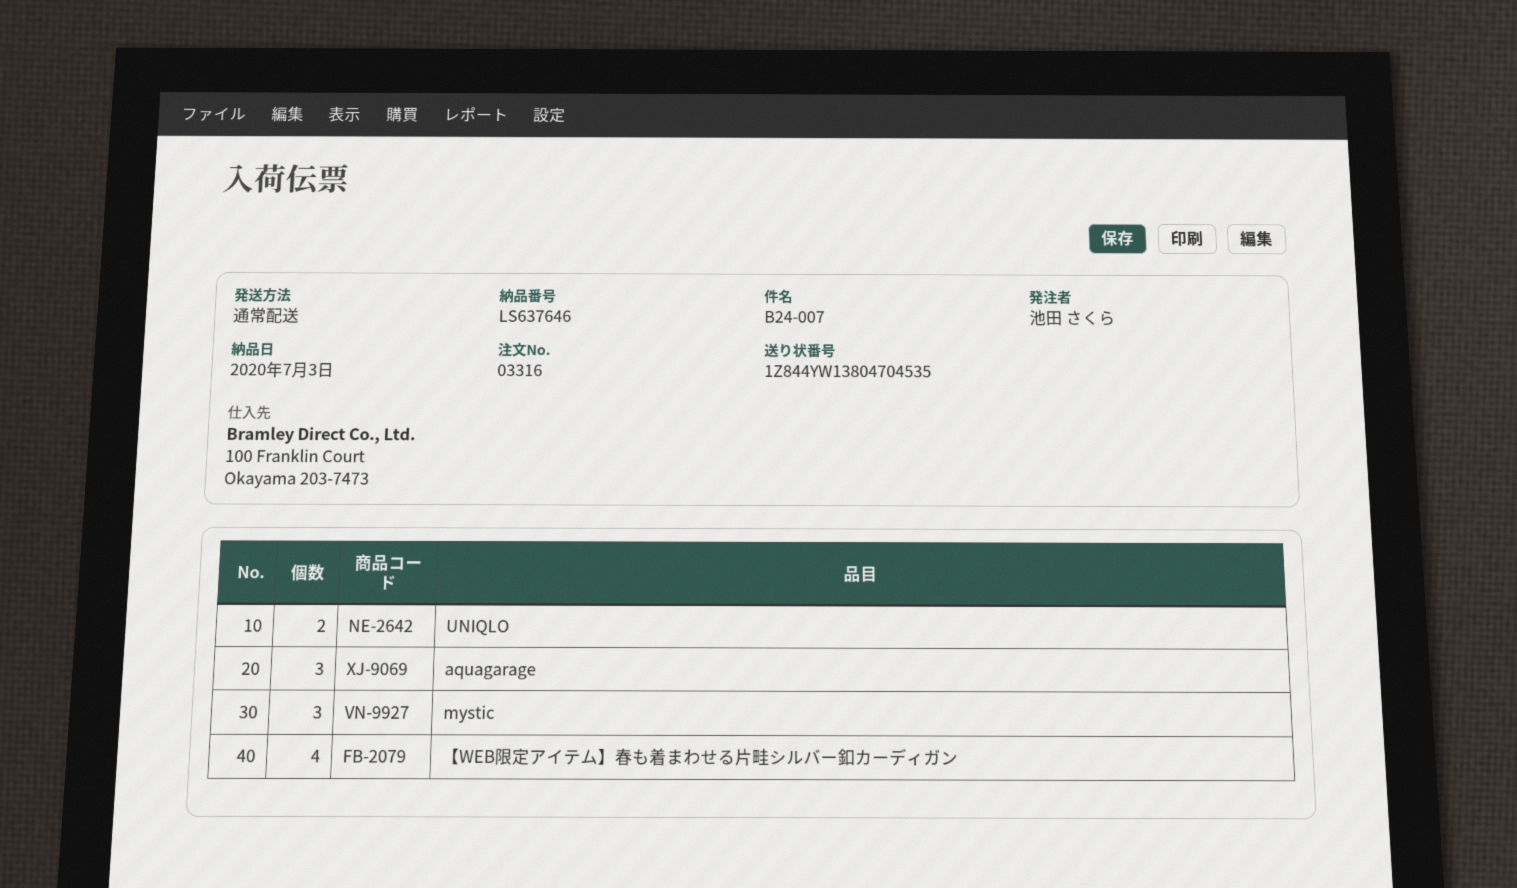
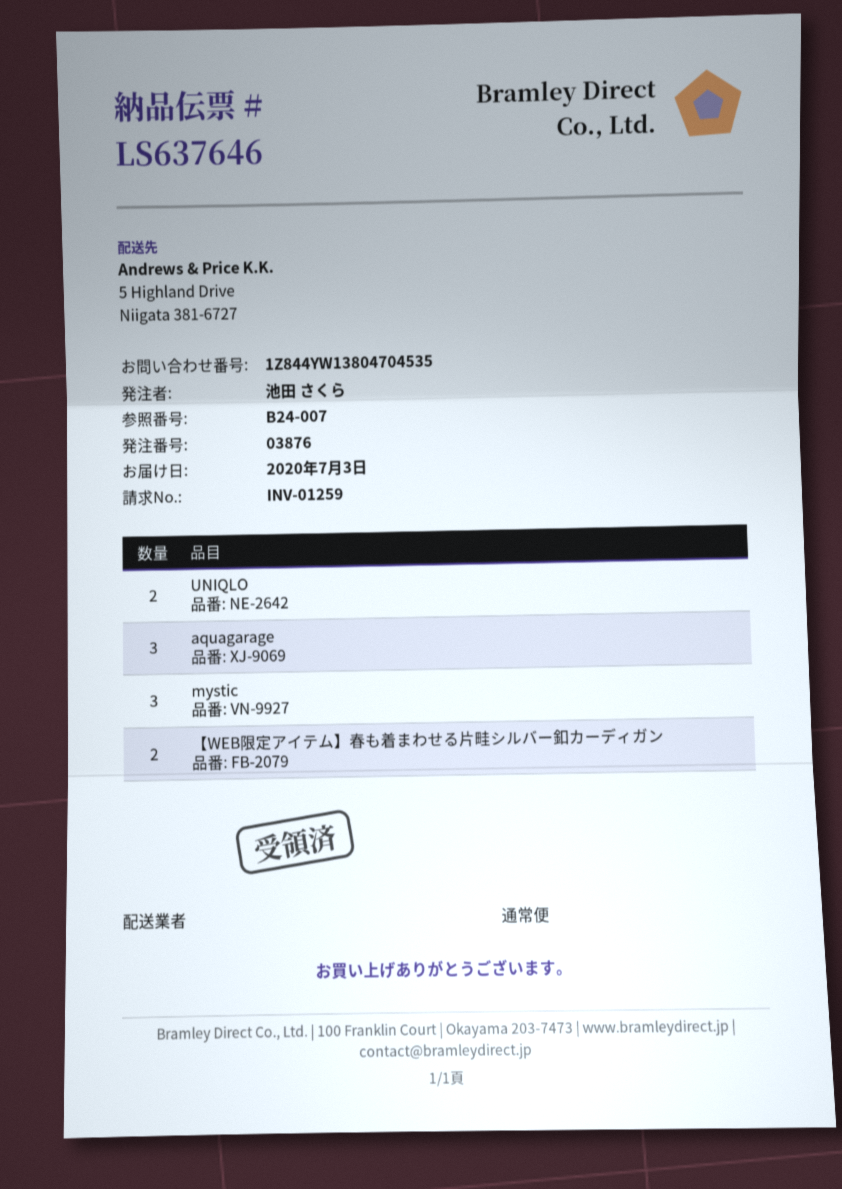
order number: 03316 -> 03876
【WEB限定アイテム】春も着まわせる片畦シルバー釦カーディガン: 4 -> 2

